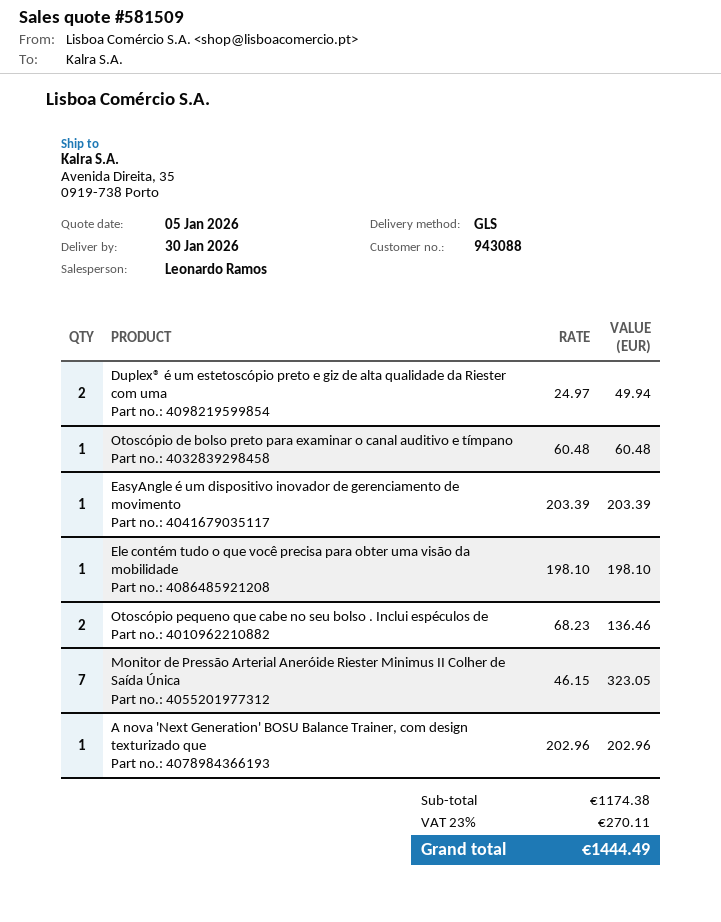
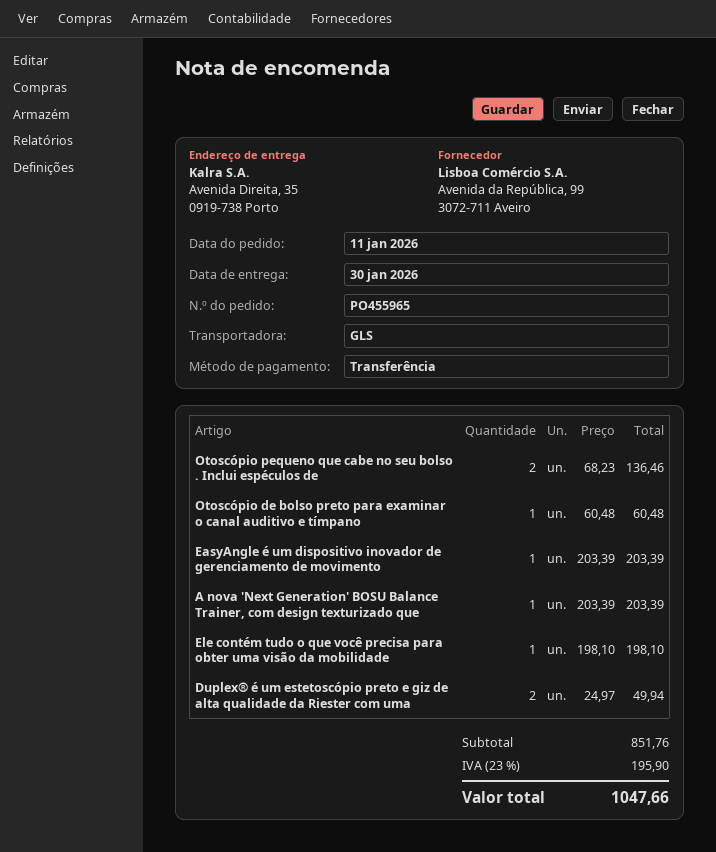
Monitor de Pressão Arterial Aneróide Riester Minimus II Colher de Saída Única: 7 x 46.15 = 323.05 -> none
A nova 'Next Generation' BOSU Balance Trainer, com design texturizado que: 1 x 202.96 = 202.96 -> 1 x 203.39 = 203.39
subtotal: 1174.38 -> 851.76
tax: 23% = 270.11 -> 23% = 195.90
total: 1444.49 -> 1047.66

